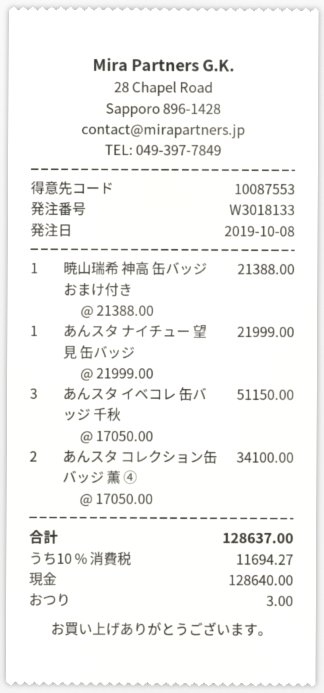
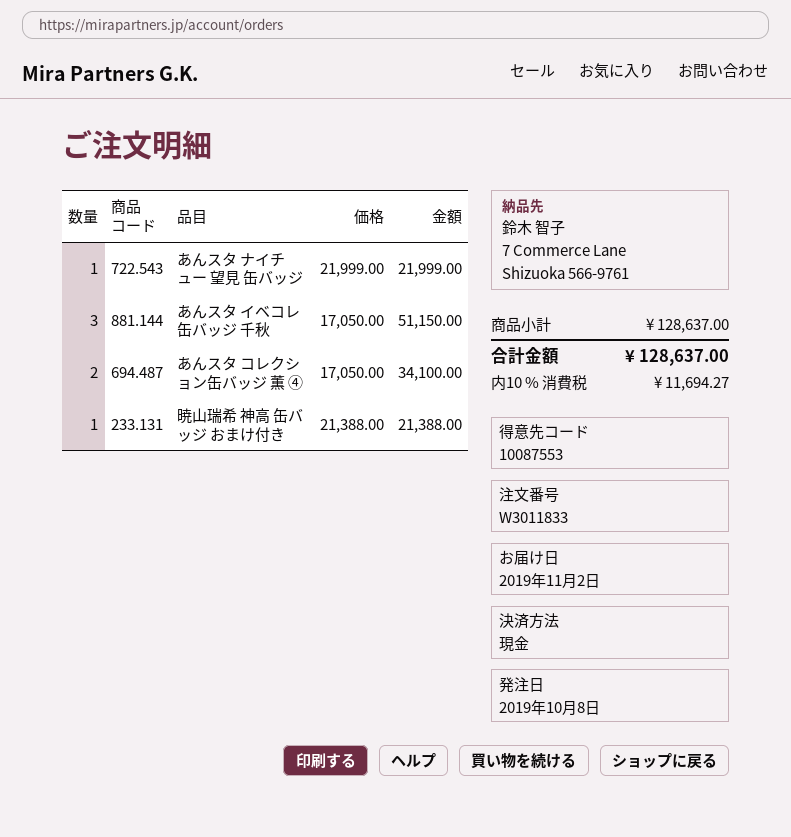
order number: W3018133 -> W3011833

